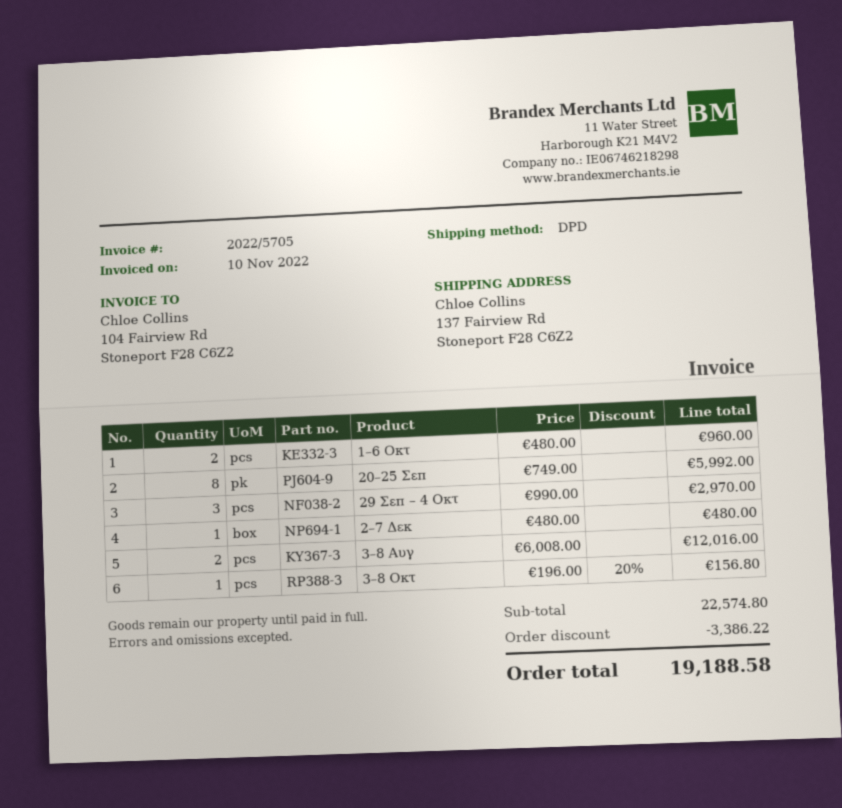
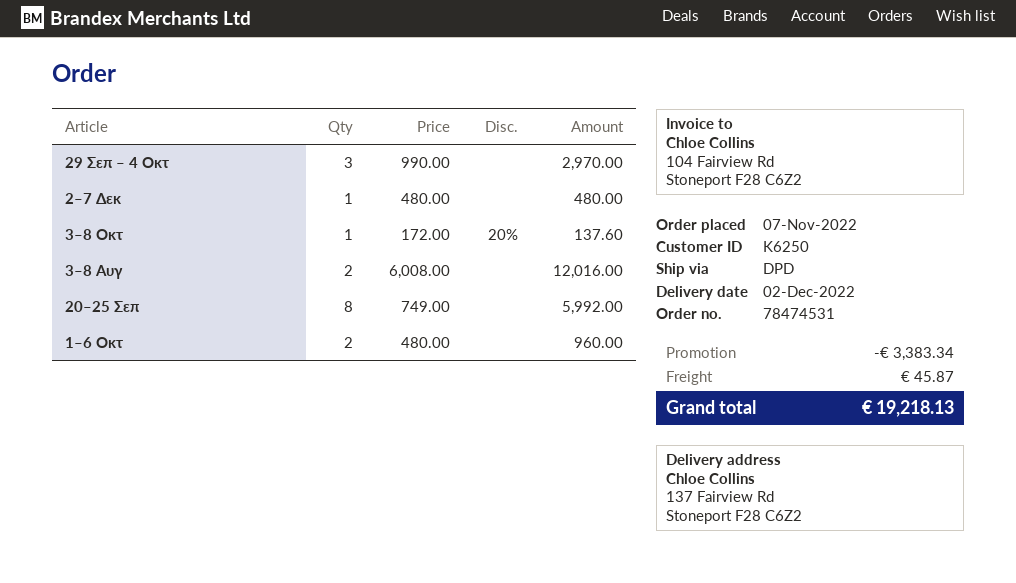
3–8 Οκτ: 1 x 196.00 - 20% = 156.80 -> 1 x 172.00 - 20% = 137.60
discount: 3386.22 -> 3383.34
shipping: none -> 45.87
total: 19188.58 -> 19218.13

